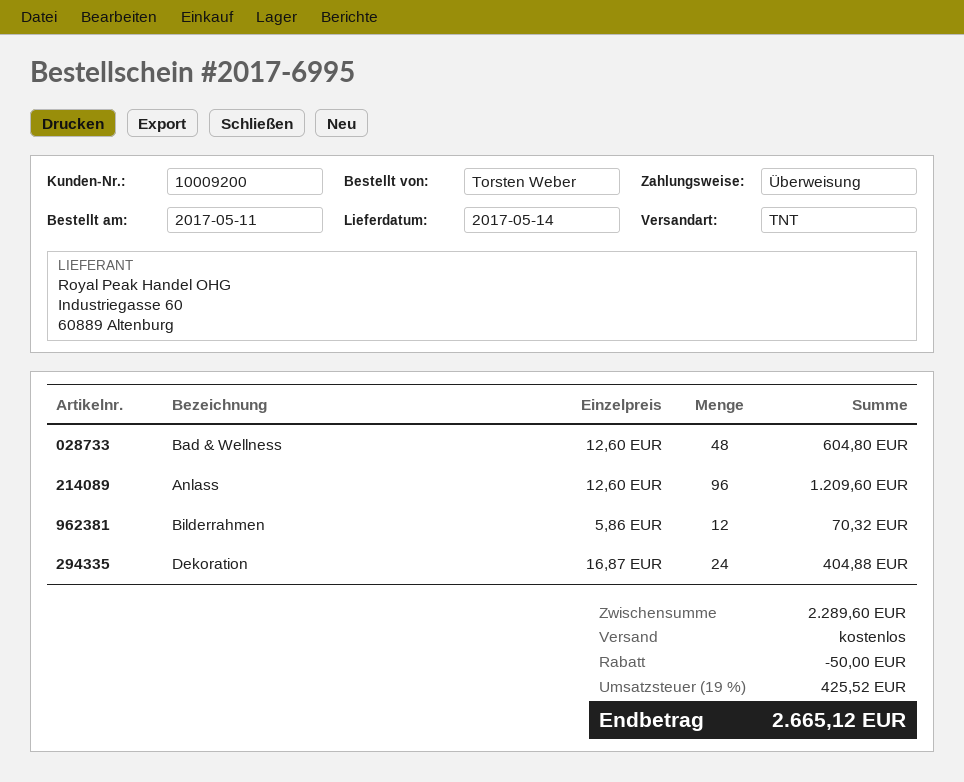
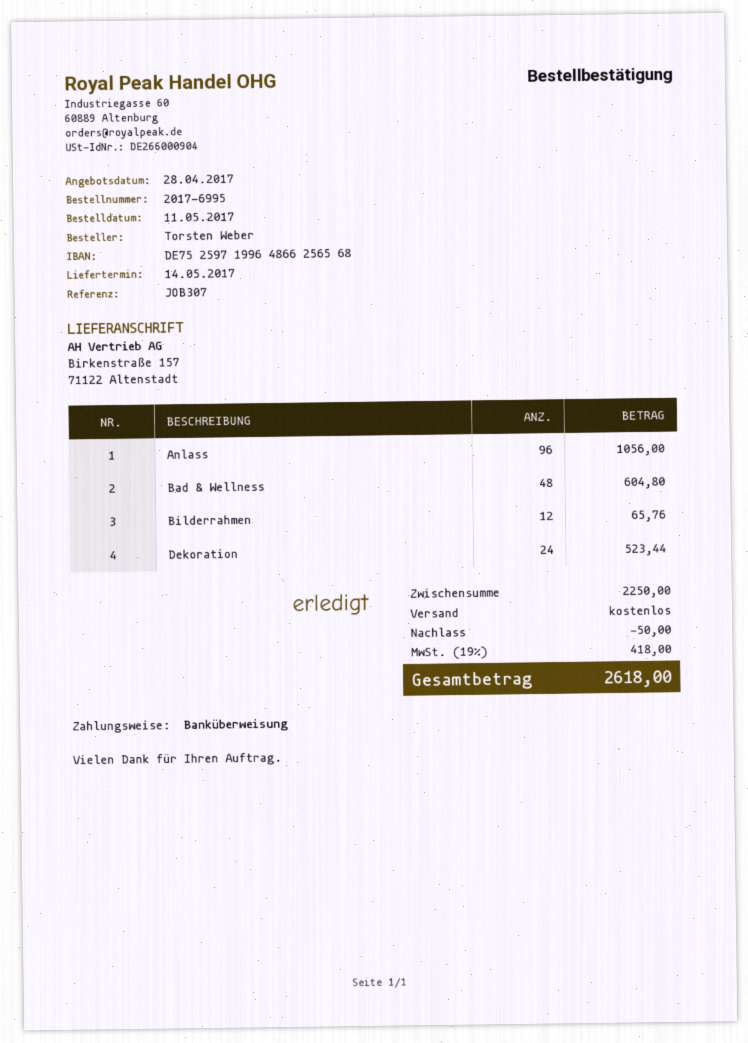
Anlass: 96 for 1209.60 -> 96 for 1056.00
Bilderrahmen: 12 for 70.32 -> 12 for 65.76
Dekoration: 24 for 404.88 -> 24 for 523.44
subtotal: 2289.60 -> 2250.00
tax: 19% = 425.52 -> 19% = 418.00
total: 2665.12 -> 2618.00

